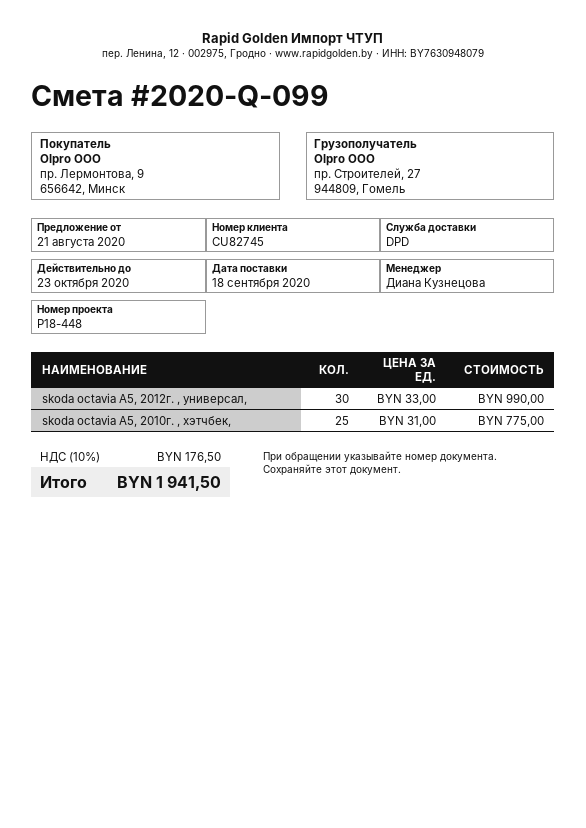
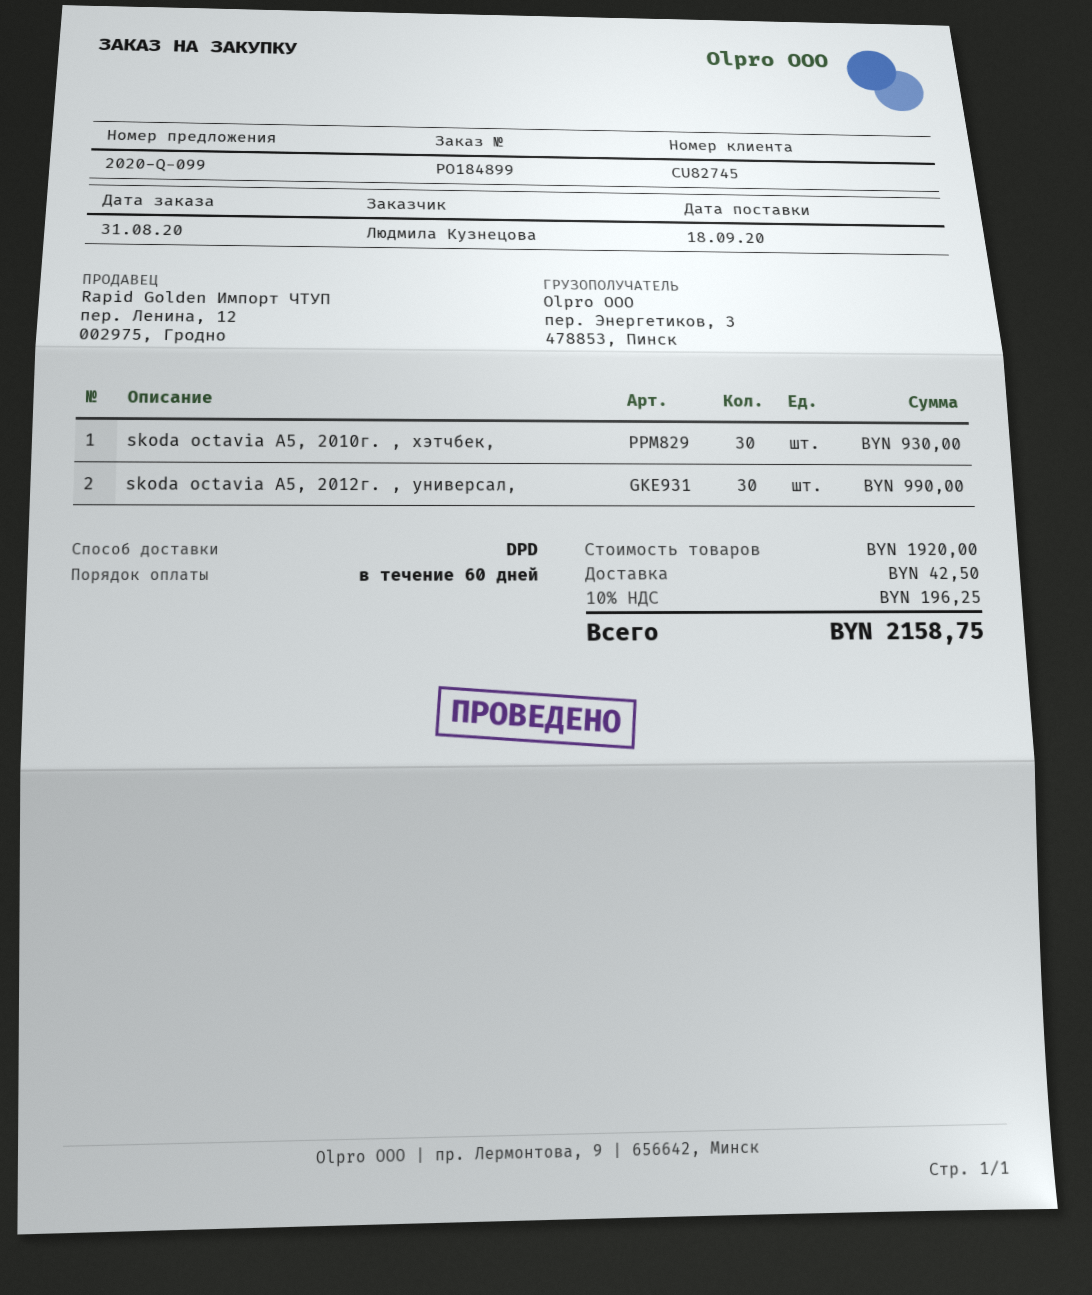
ship to: пр. Строителей, 27, 944809, Гомель -> пер. Энергетиков, 3, 478853, Пинск
skoda octavia A5, 2010г. , хэтчбек,: 25 for 775.00 -> 30 for 930.00
shipping: none -> 42.50
tax: 10% = 176.50 -> 10% = 196.25
total: 1941.50 -> 2158.75

